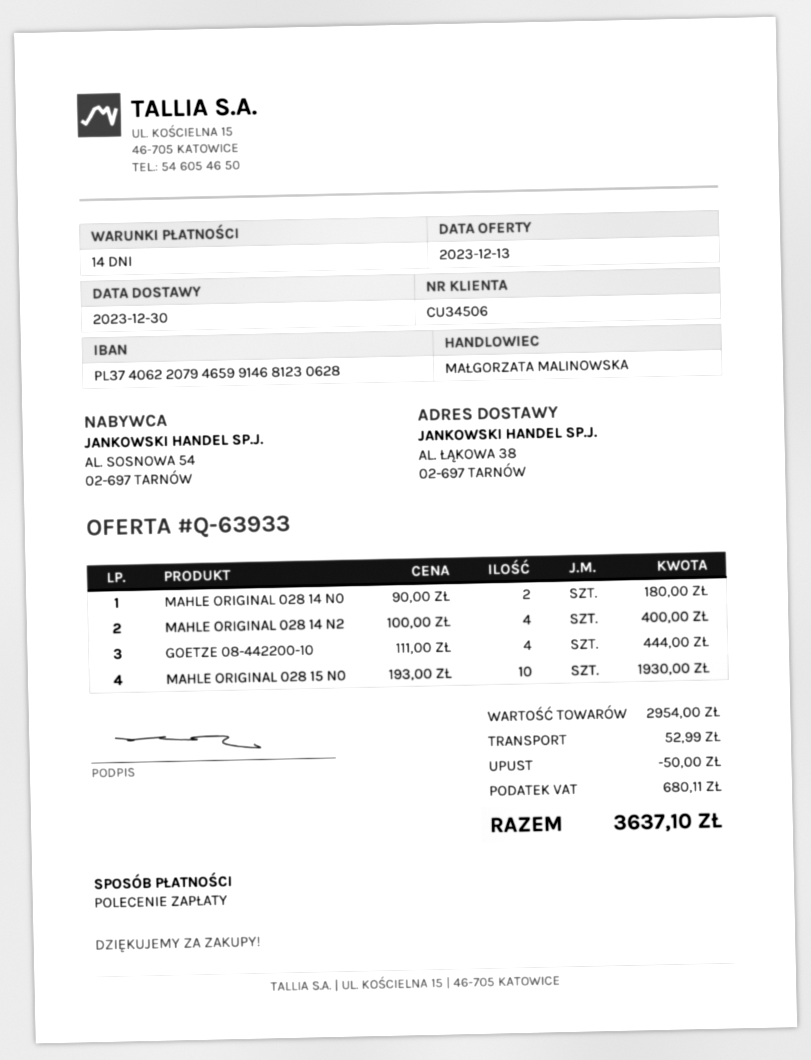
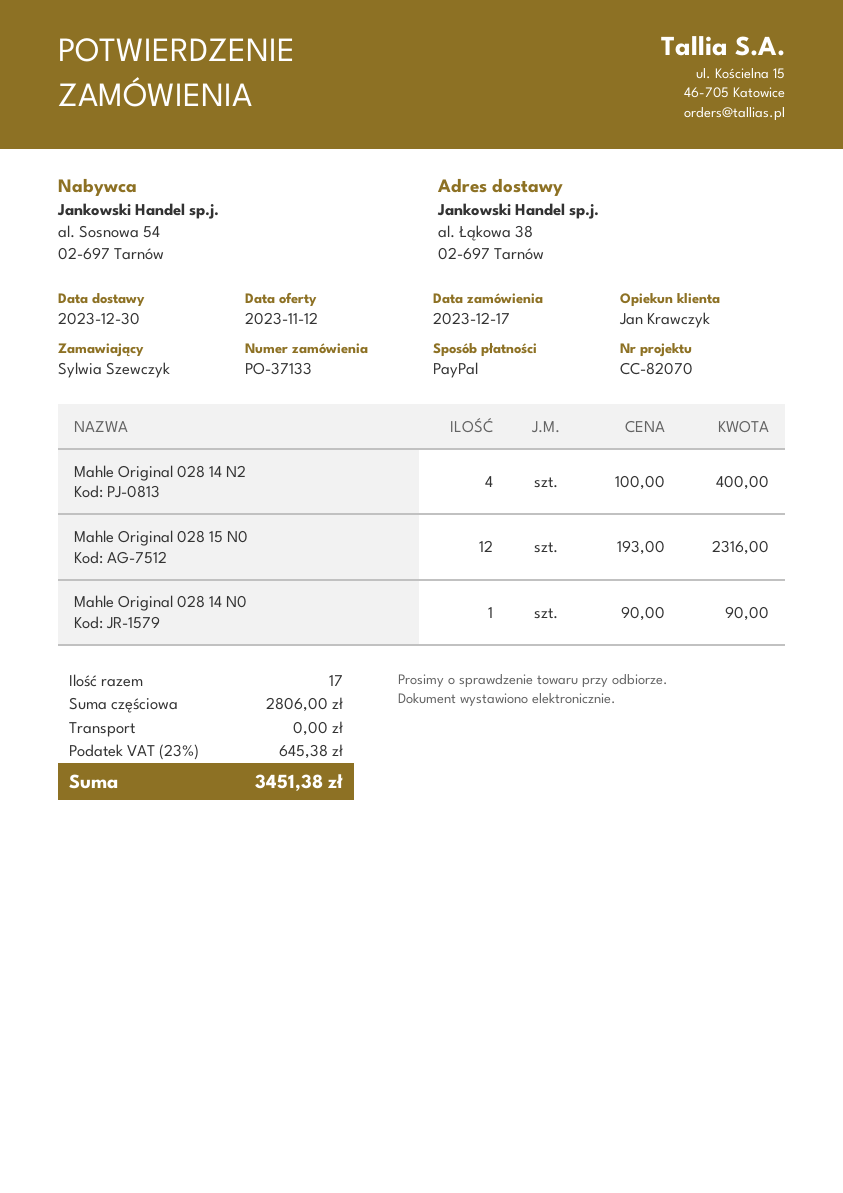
quote date: 2023-12-13 -> 2023-11-12
sales rep: MAŁGORZATA MALINOWSKA -> Jan Krawczyk
payment method: direct debit -> PayPal
MAHLE ORIGINAL 028 14 N0: 2 x 90.00 = 180.00 -> 1 x 90.00 = 90.00
GOETZE 08-442200-10: 4 x 111.00 = 444.00 -> none
MAHLE ORIGINAL 028 15 N0: 10 x 193.00 = 1930.00 -> 12 x 193.00 = 2316.00
subtotal: 2954.00 -> 2806.00
discount: 50.00 -> none
shipping: 52.99 -> 0.00
tax: 680.11 -> 645.38
total: 3637.10 -> 3451.38

